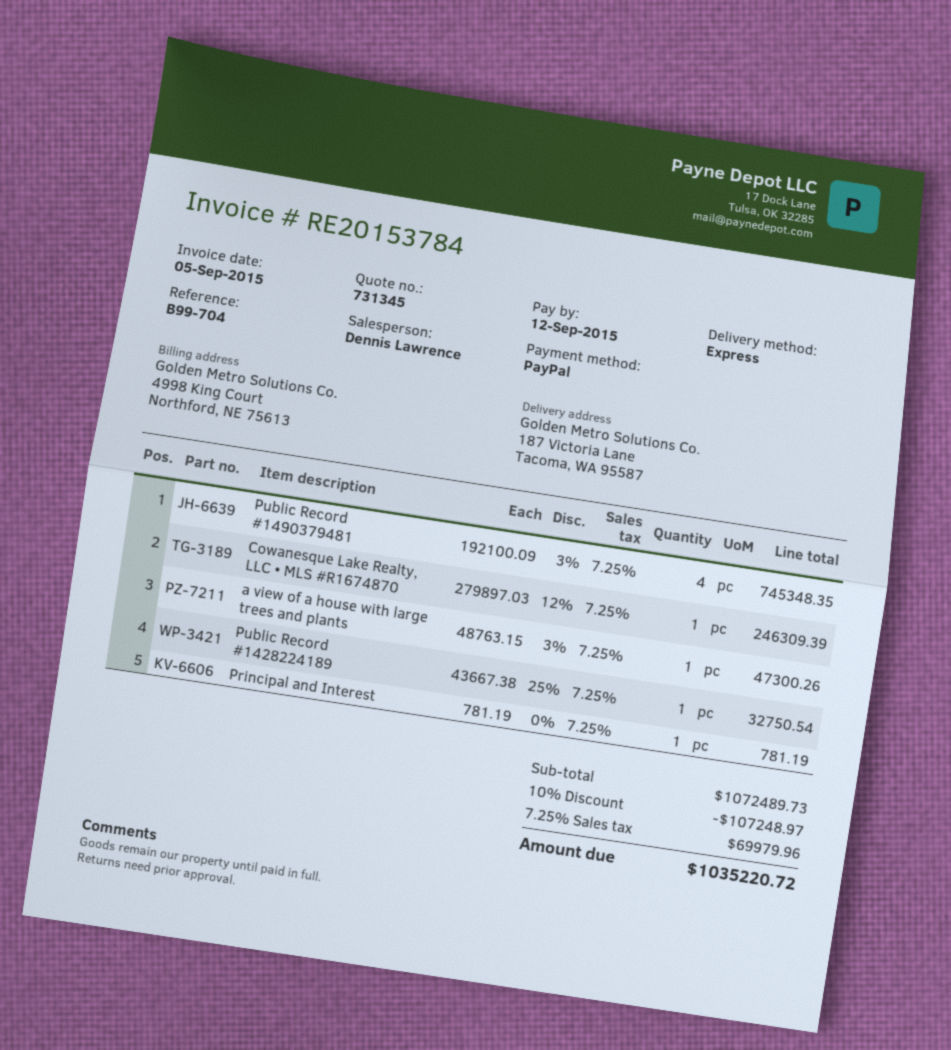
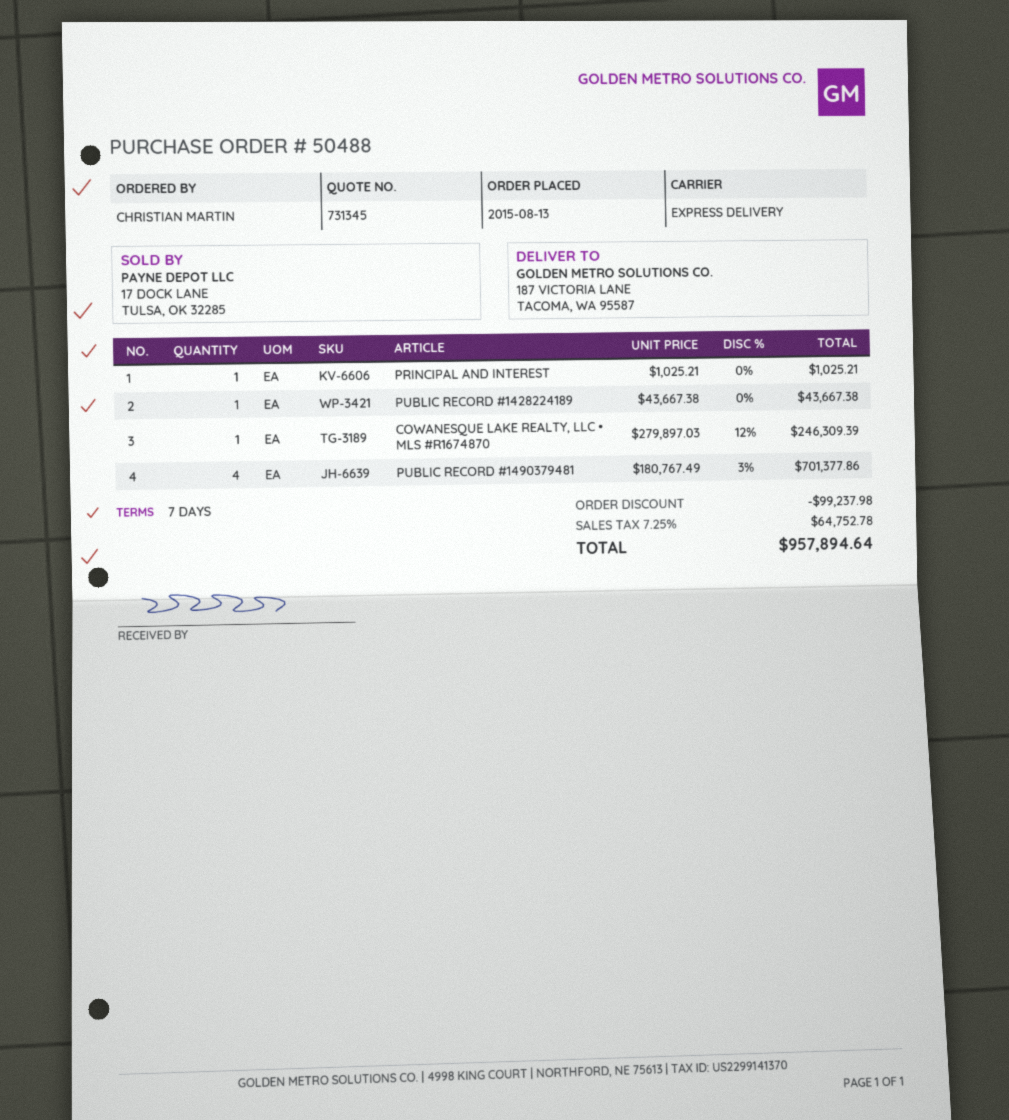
Public Record #1490379481: 4 x 192100.09 - 3% = 745348.35 -> 4 x 180767.49 - 3% = 701377.86
a view of a house with large trees and plants: 1 x 48763.15 - 3% = 47300.26 -> none
Public Record #1428224189: 1 x 43667.38 - 25% = 32750.54 -> 1 x 43667.38 = 43667.38
Principal and Interest: 1 x 781.19 = 781.19 -> 1 x 1025.21 = 1025.21
discount: 107248.97 -> 99237.98
tax: 7.25% = 69979.96 -> 7.25% = 64752.78
total: 1035220.72 -> 957894.64

